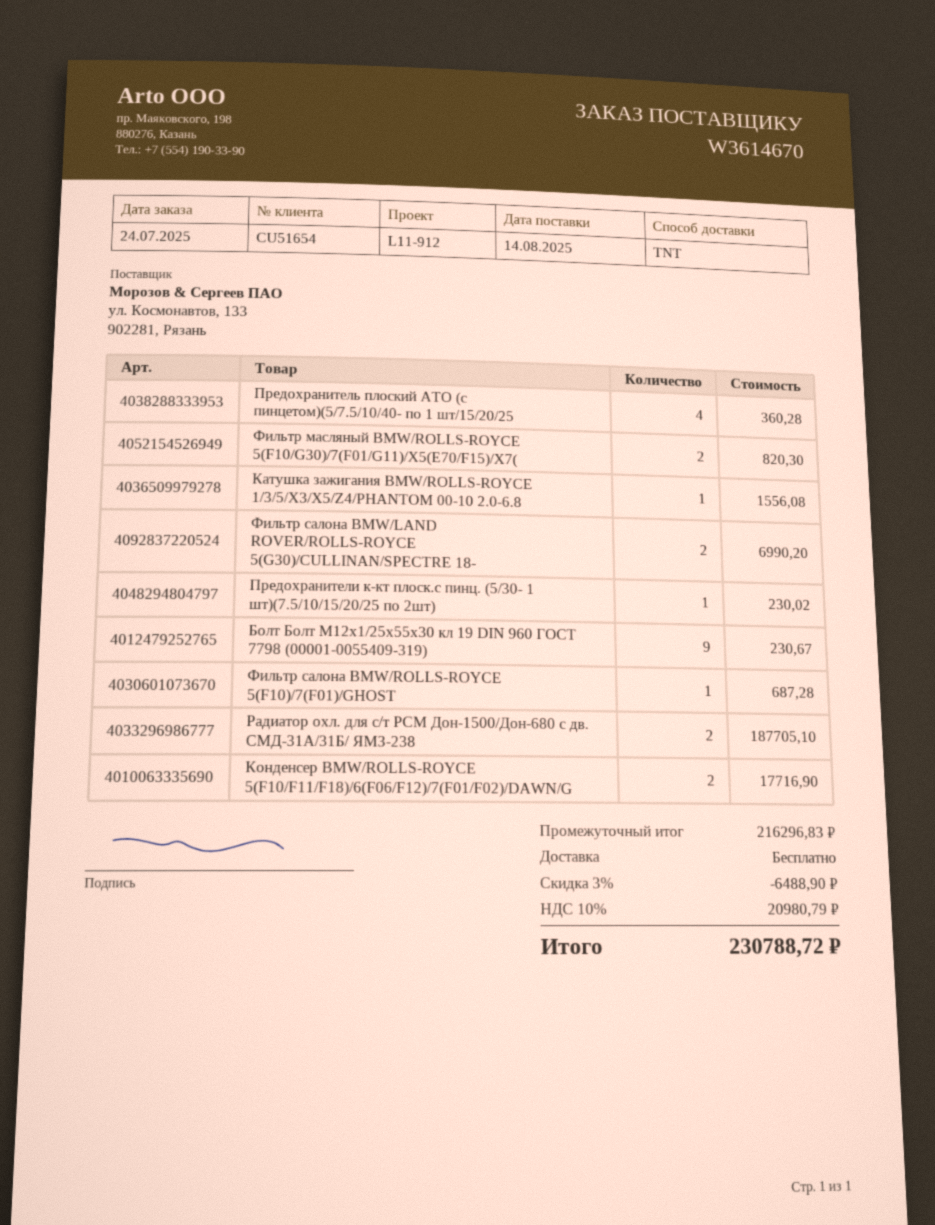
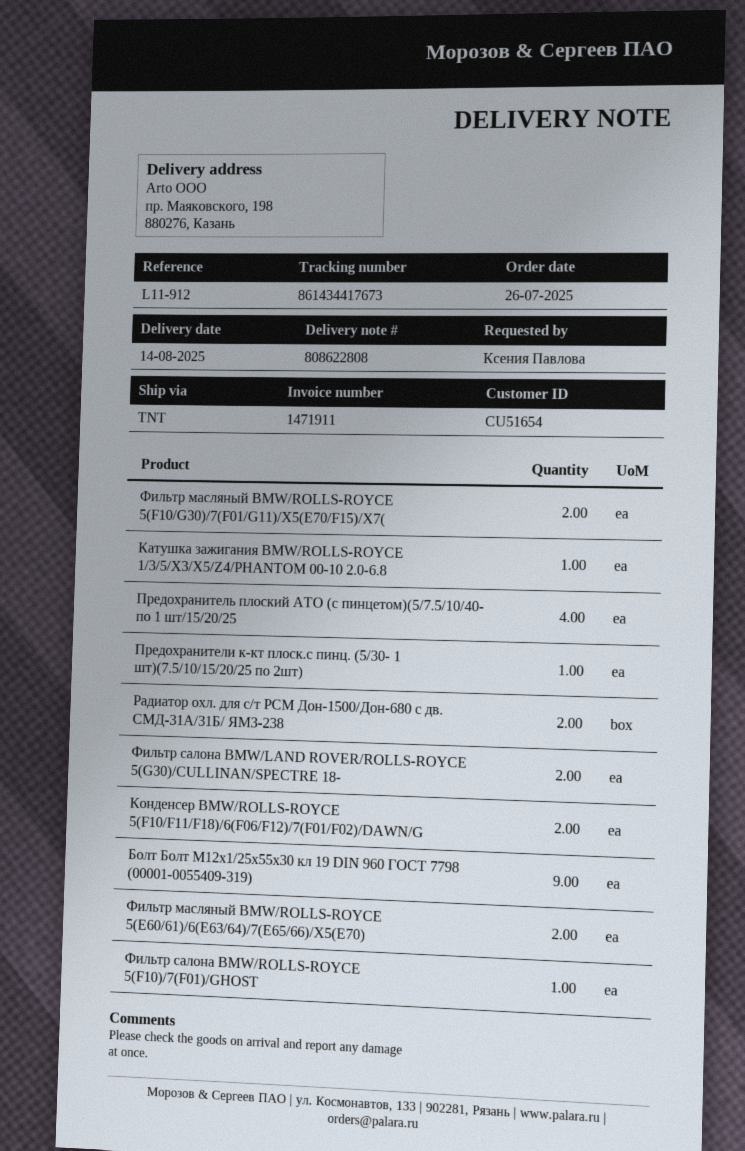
order date: 2025-07-24 -> 2025-07-26
Фильтр масляный BMW/ROLLS-ROYCE 5(E60/61)/6(E63/64)/7(E65/66)/X5(E70): none -> 2

